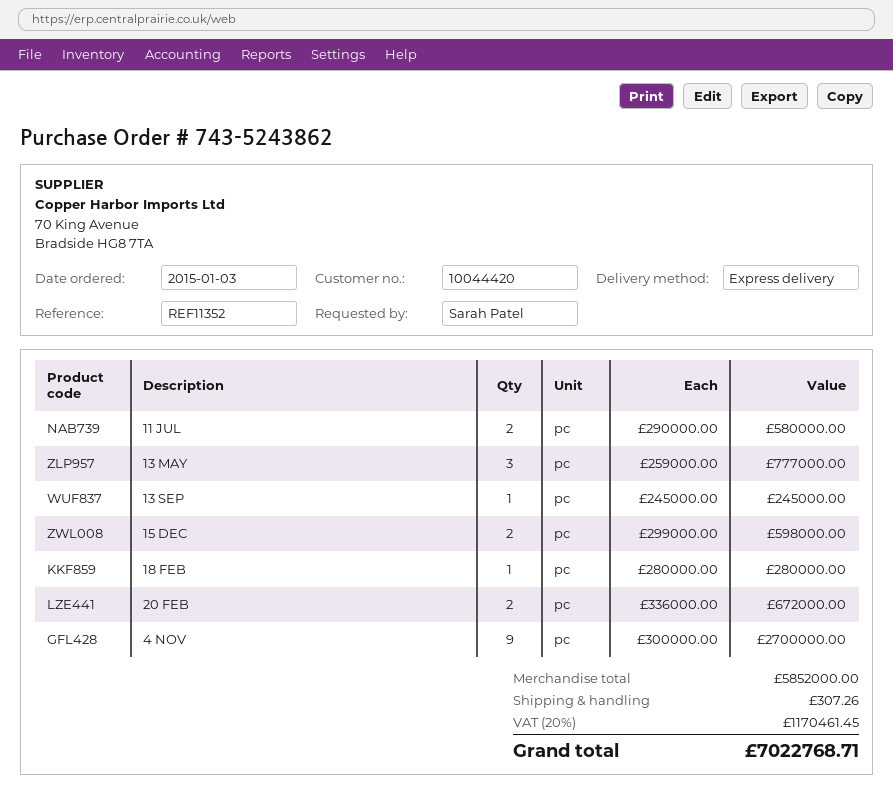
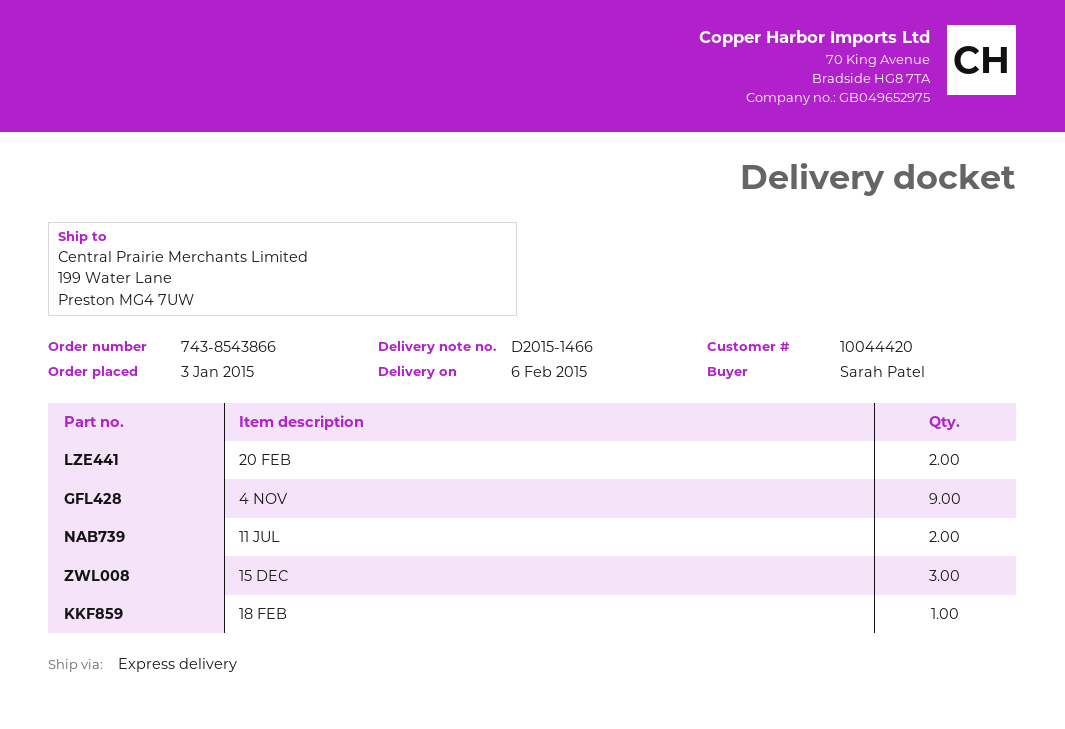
order number: 743-5243862 -> 743-8543866
13 MAY: 3 -> none
13 SEP: 1 -> none
15 DEC: 2 -> 3

